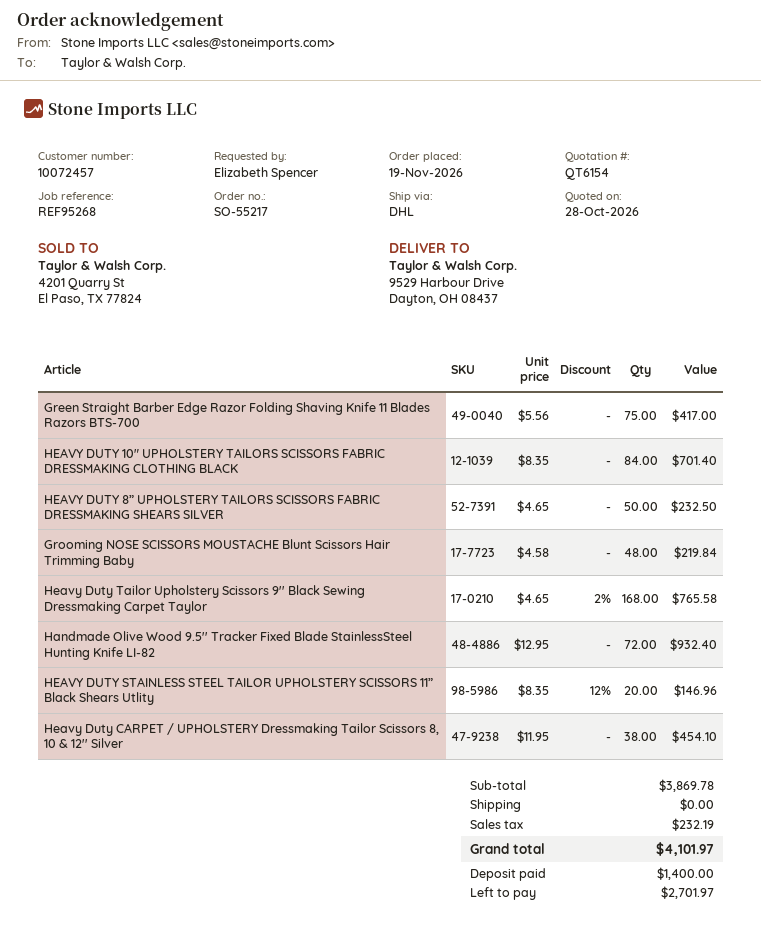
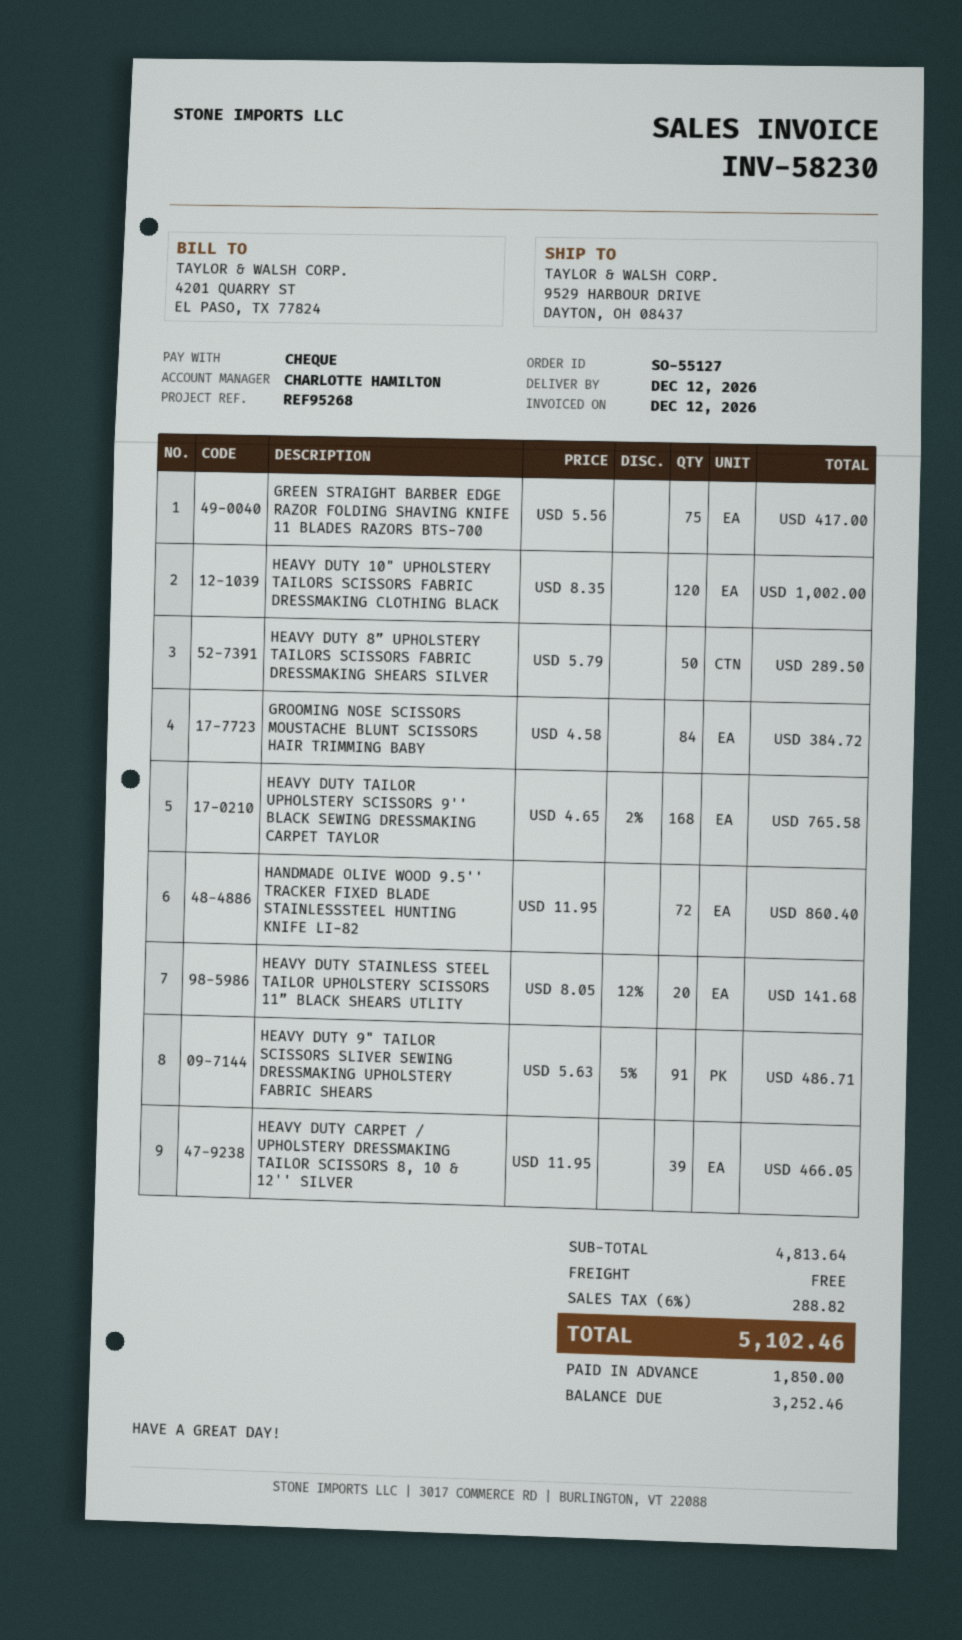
order number: SO-55217 -> SO-55127
HEAVY DUTY 10" UPHOLSTERY TAILORS SCISSORS FABRIC DRESSMAKING CLOTHING BLACK: 84 x 8.35 = 701.40 -> 120 x 8.35 = 1002.00
HEAVY DUTY 8” UPHOLSTERY TAILORS SCISSORS FABRIC DRESSMAKING SHEARS SILVER: 50 x 4.65 = 232.50 -> 50 x 5.79 = 289.50
Grooming NOSE SCISSORS MOUSTACHE Blunt Scissors Hair Trimming Baby: 48 x 4.58 = 219.84 -> 84 x 4.58 = 384.72
Handmade Olive Wood 9.5'' Tracker Fixed Blade StainlessSteel Hunting Knife LI-82: 72 x 12.95 = 932.40 -> 72 x 11.95 = 860.40
HEAVY DUTY STAINLESS STEEL TAILOR UPHOLSTERY SCISSORS 11” Black Shears Utlity: 20 x 8.35 - 12% = 146.96 -> 20 x 8.05 - 12% = 141.68
Heavy Duty CARPET / UPHOLSTERY Dressmaking Tailor Scissors 8, 10 & 12'' Silver: 38 x 11.95 = 454.10 -> 39 x 11.95 = 466.05
HEAVY DUTY 9" TAILOR SCISSORS SLIVER SEWING DRESSMAKING UPHOLSTERY FABRIC SHEARS: none -> 91 x 5.63 - 5% = 486.71
subtotal: 3869.78 -> 4813.64
tax: 232.19 -> 288.82
total: 4101.97 -> 5102.46
deposit: 1400.00 -> 1850.00
balance: 2701.97 -> 3252.46

